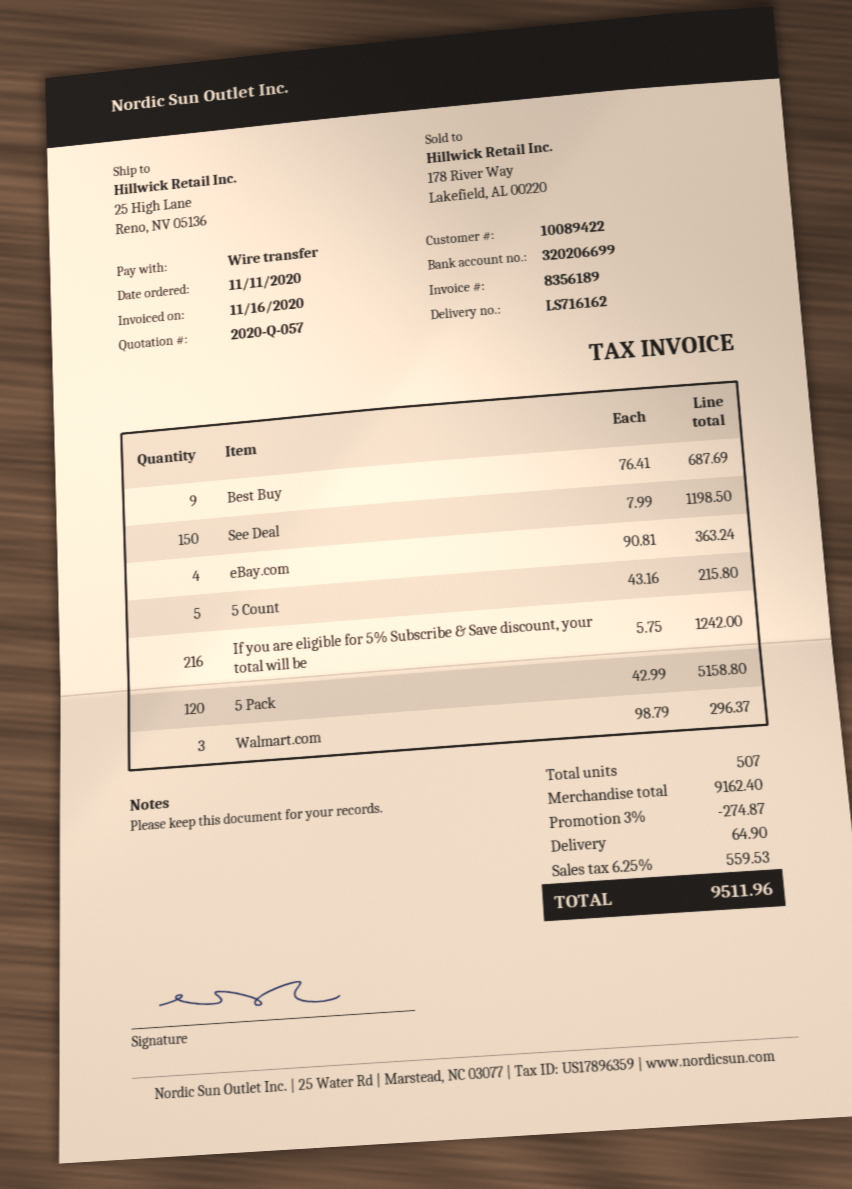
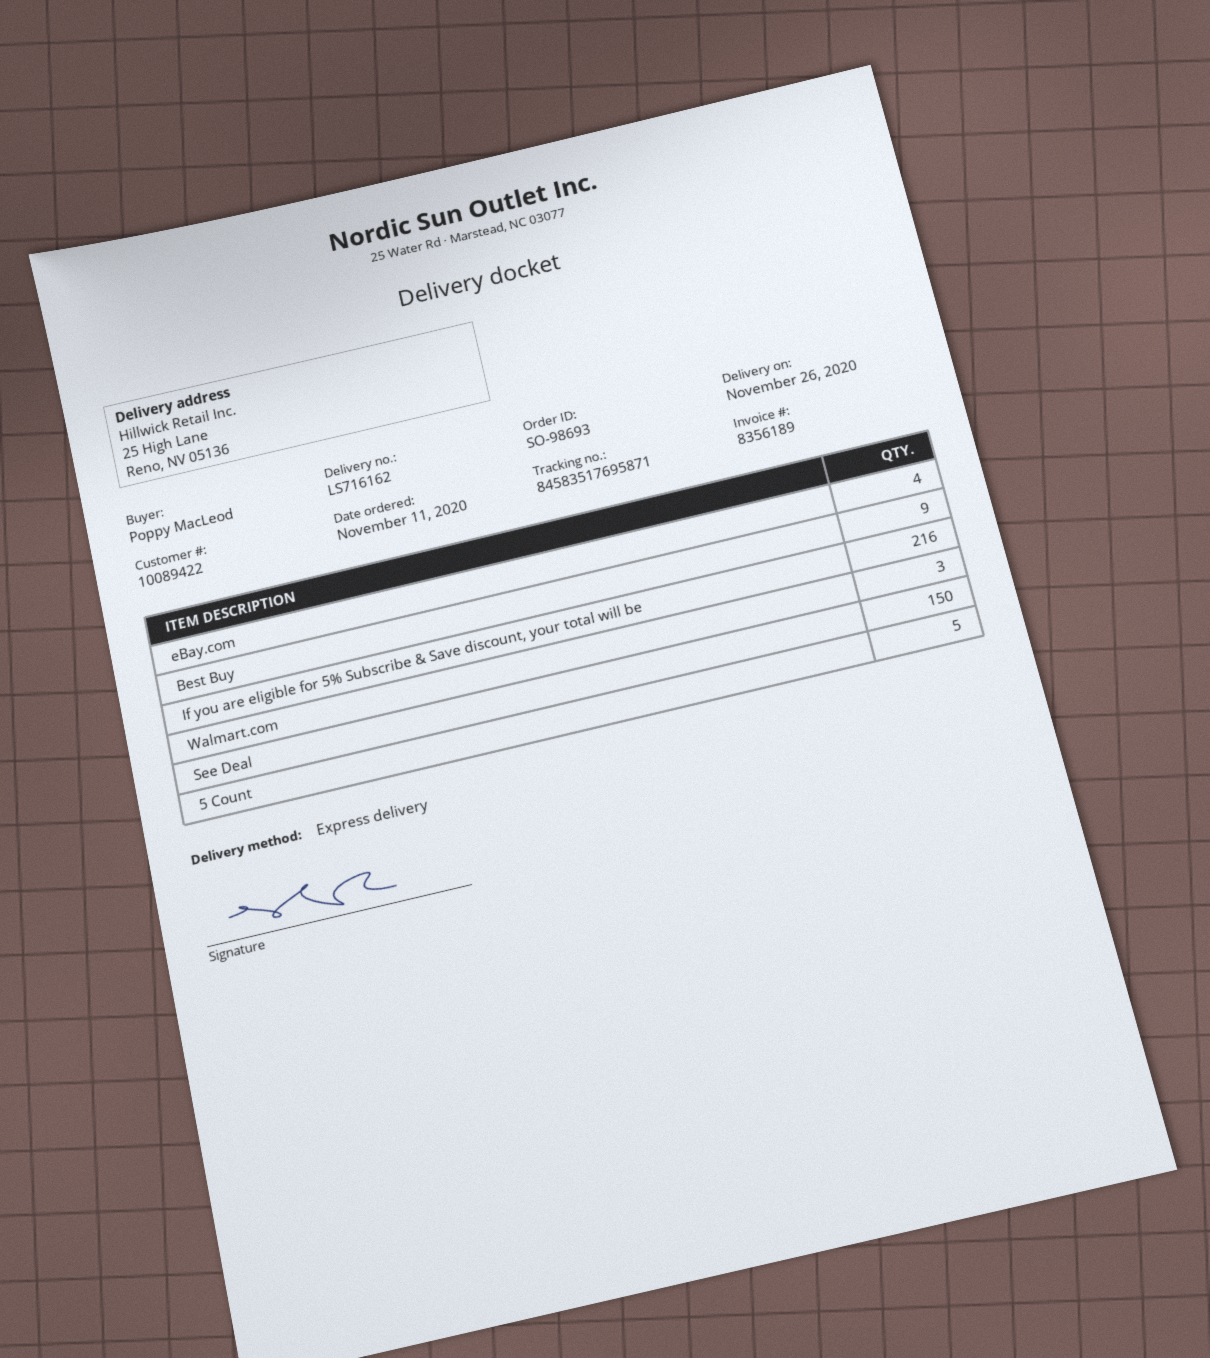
5 Pack: 120 -> none

